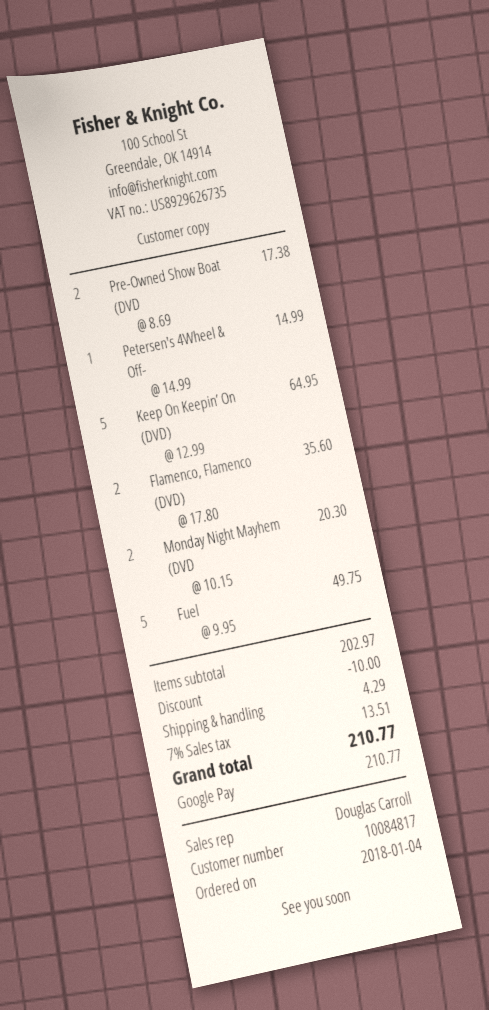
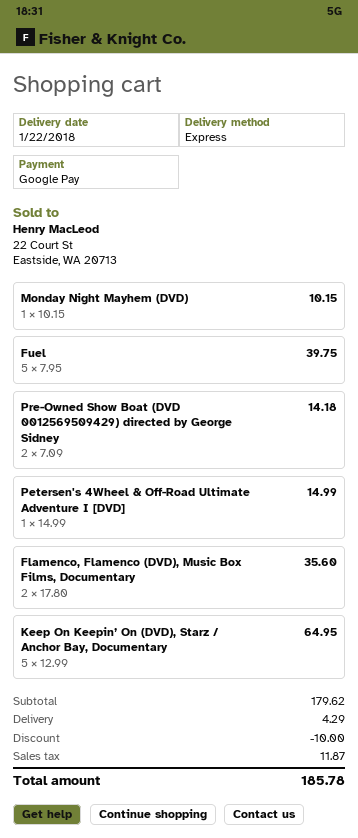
Pre-Owned Show Boat (DVD: 2 x 8.69 = 17.38 -> 2 x 7.09 = 14.18
Monday Night Mayhem (DVD: 2 x 10.15 = 20.30 -> 1 x 10.15 = 10.15
Fuel: 5 x 9.95 = 49.75 -> 5 x 7.95 = 39.75
subtotal: 202.97 -> 179.62
tax: 13.51 -> 11.87
total: 210.77 -> 185.78

